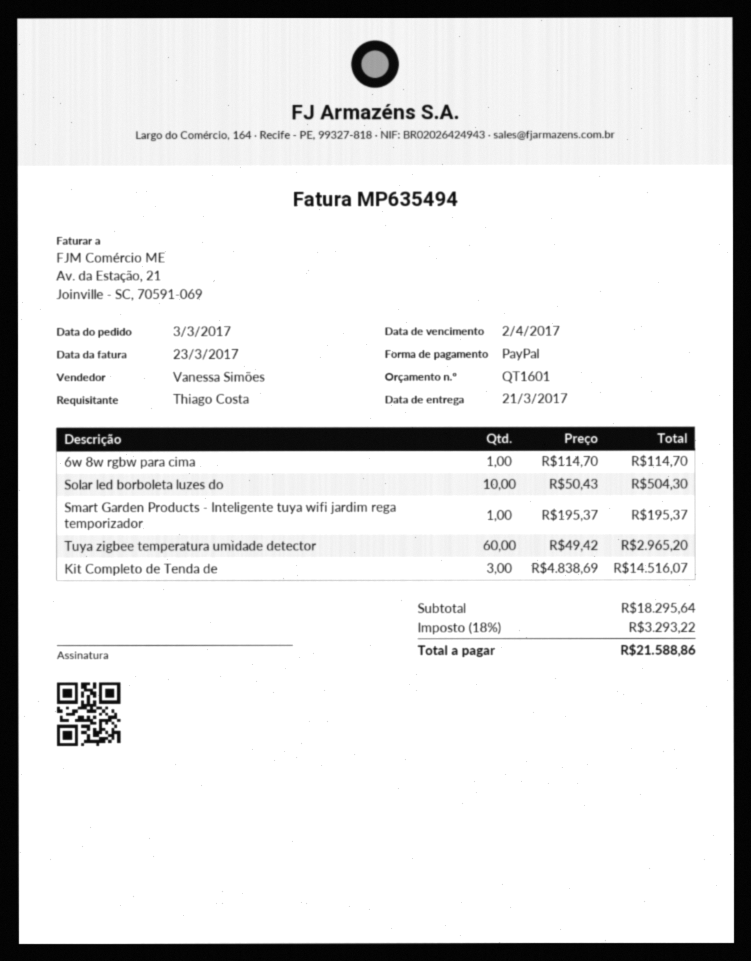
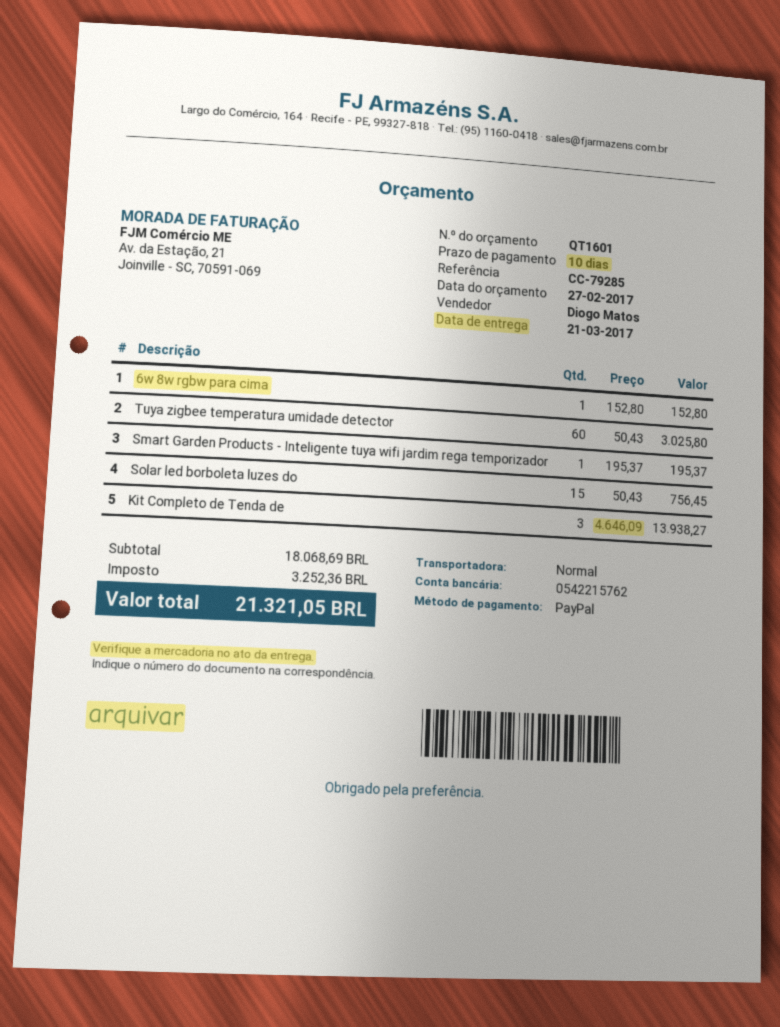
sales rep: Vanessa Simões -> Diogo Matos
6w 8w rgbw para cima: 1 x 114.70 = 114.70 -> 1 x 152.80 = 152.80
Solar led borboleta luzes do: 10 x 50.43 = 504.30 -> 15 x 50.43 = 756.45
Tuya zigbee temperatura umidade detector: 60 x 49.42 = 2965.20 -> 60 x 50.43 = 3025.80
Kit Completo de Tenda de: 3 x 4838.69 = 14516.07 -> 3 x 4646.09 = 13938.27
subtotal: 18295.64 -> 18068.69
tax: 3293.22 -> 3252.36
total: 21588.86 -> 21321.05

